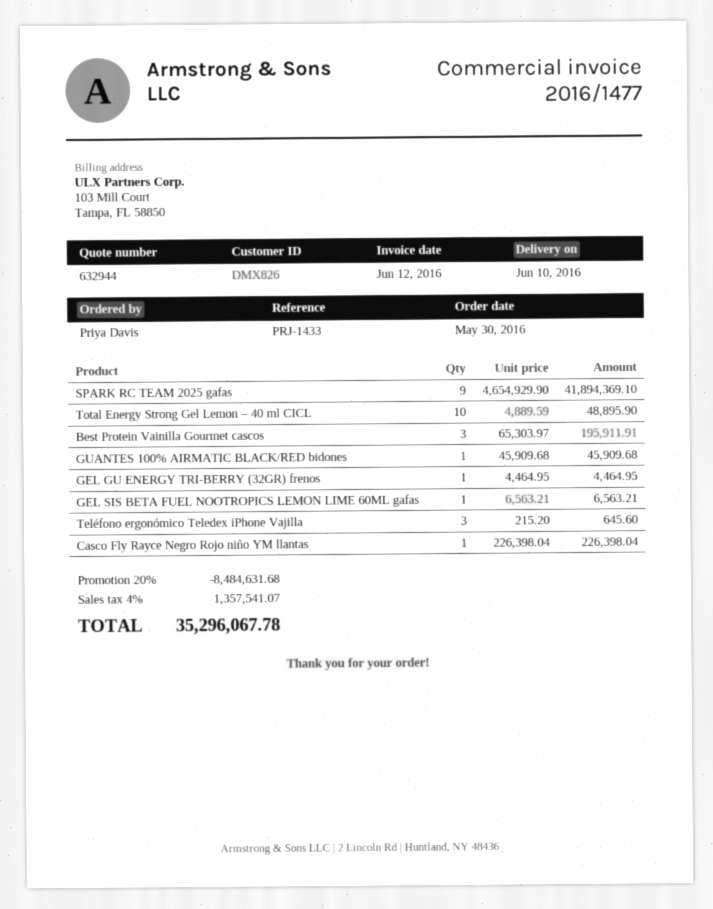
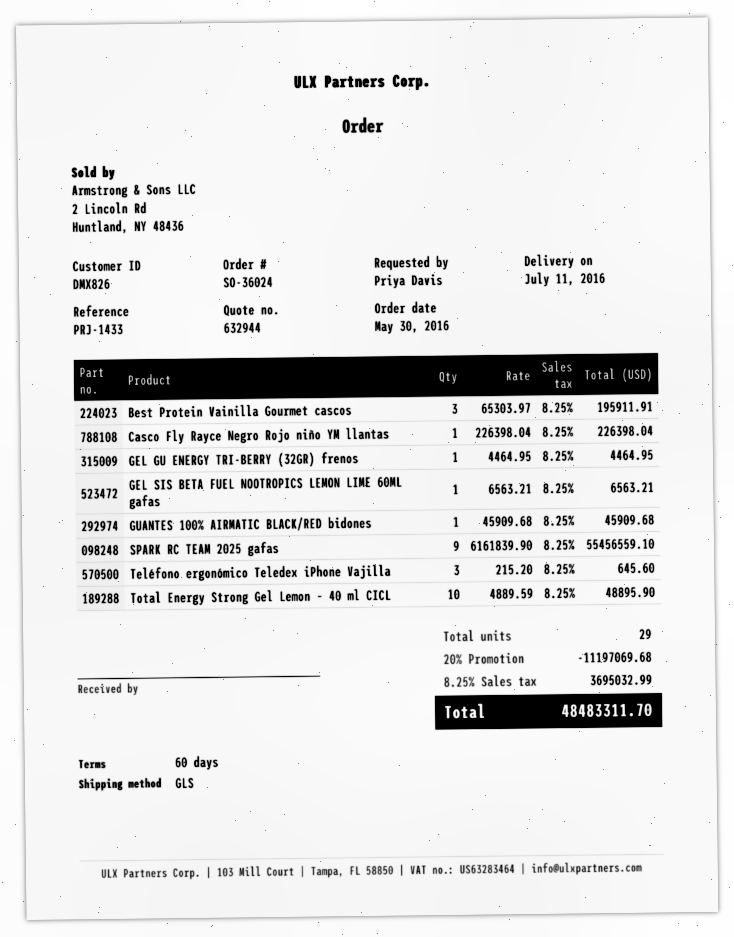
delivery date: 2016-06-10 -> 2016-07-11
SPARK RC TEAM 2025 gafas: 9 x 4654929.90 = 41894369.10 -> 9 x 6161839.90 = 55456559.10
discount: 20% = 8484631.68 -> 20% = 11197069.68
tax: 4% = 1357541.07 -> 8.25% = 3695032.99
total: 35296067.78 -> 48483311.70

